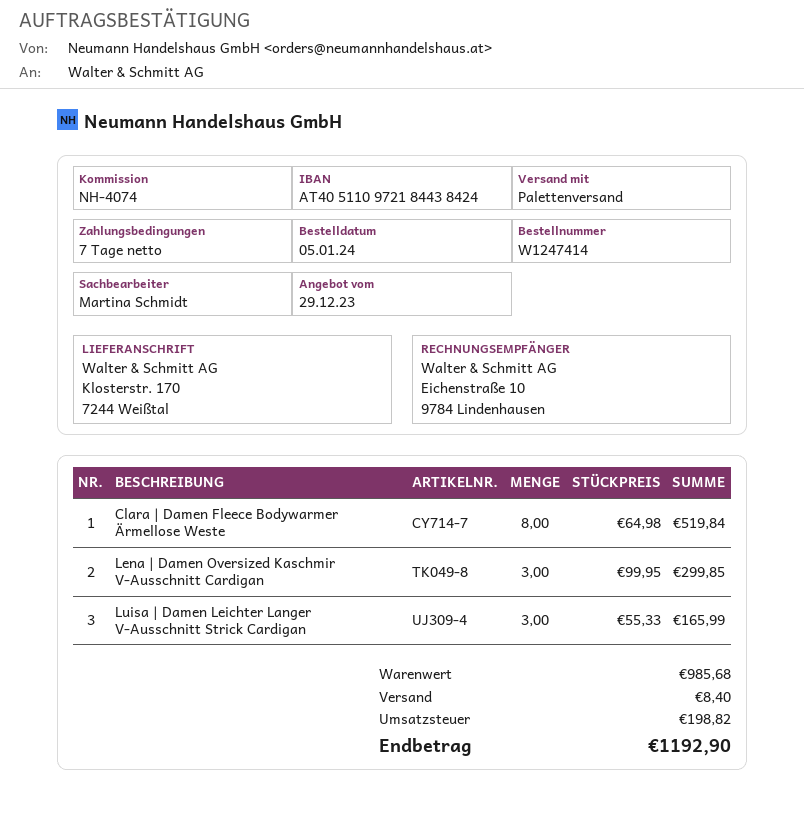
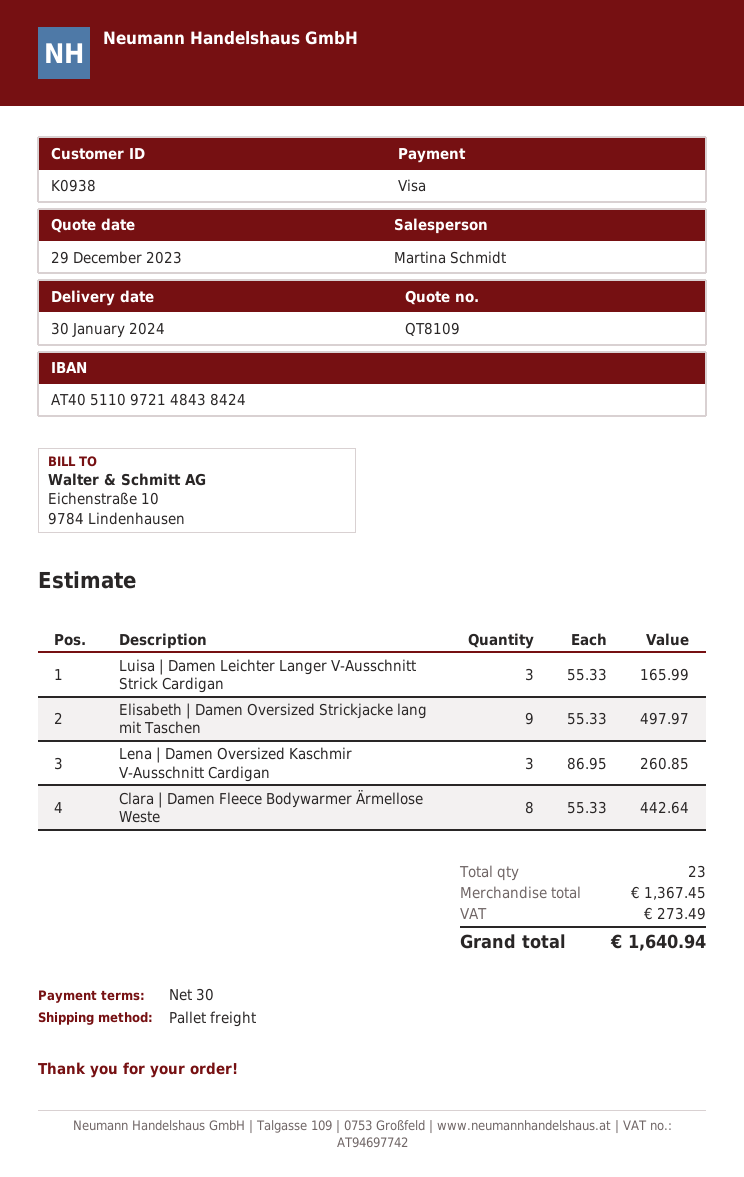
payment terms: 7 days -> 30 days
bank account: AT405110972184438424 -> AT405110972148438424
Clara | Damen Fleece Bodywarmer Ärmellose Weste: 8 x 64.98 = 519.84 -> 8 x 55.33 = 442.64
Lena | Damen Oversized Kaschmir V-Ausschnitt Cardigan: 3 x 99.95 = 299.85 -> 3 x 86.95 = 260.85
Elisabeth | Damen Oversized Strickjacke lang mit Taschen: none -> 9 x 55.33 = 497.97
subtotal: 985.68 -> 1367.45
shipping: 8.40 -> none
tax: 198.82 -> 273.49
total: 1192.90 -> 1640.94

